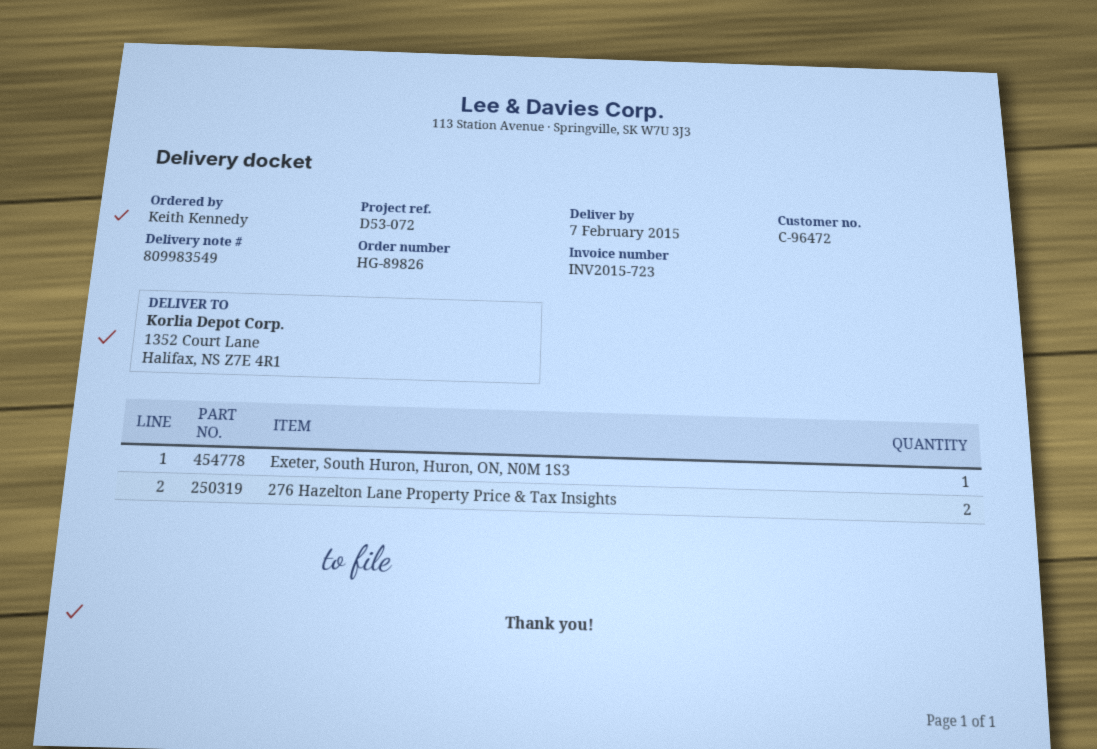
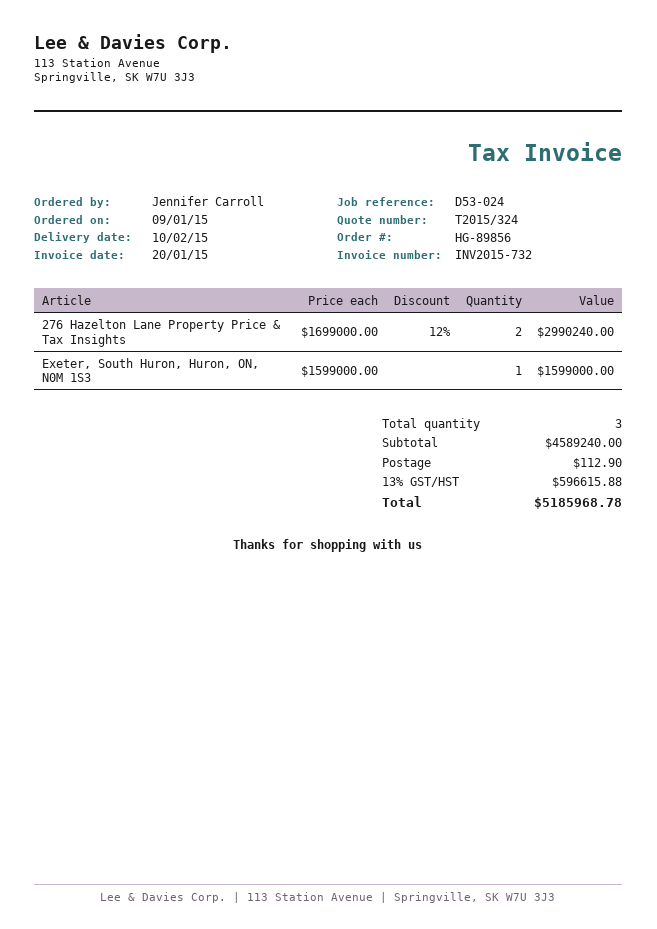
order number: HG-89826 -> HG-89856
delivery date: 2015-02-07 -> 2015-02-10
invoice number: INV2015-723 -> INV2015-732
reference: D53-072 -> D53-024
ordered by: Keith Kennedy -> Jennifer Carroll

